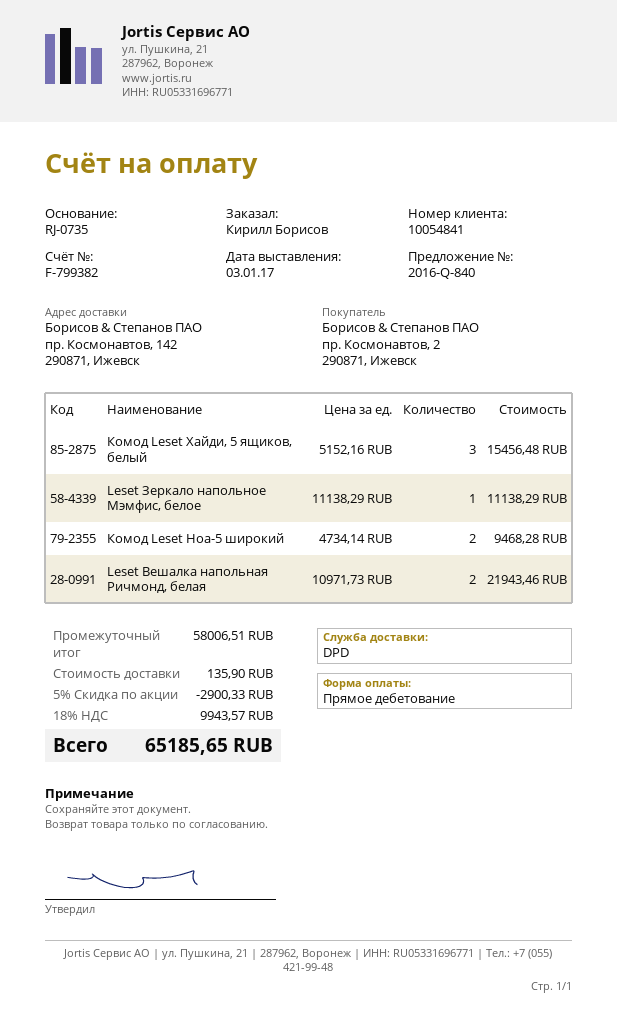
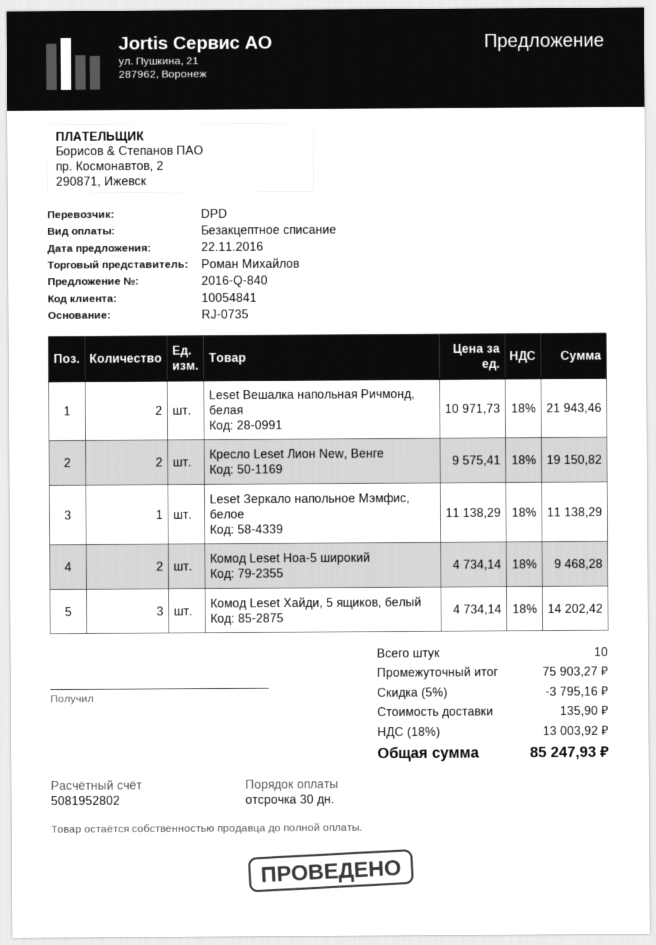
Комод Leset Хайди, 5 ящиков, белый: 3 x 5152.16 = 15456.48 -> 3 x 4734.14 = 14202.42
Кресло Leset Лион New, Венге: none -> 2 x 9575.41 = 19150.82
subtotal: 58006.51 -> 75903.27
discount: 5% = 2900.33 -> 5% = 3795.16
tax: 18% = 9943.57 -> 18% = 13003.92
total: 65185.65 -> 85247.93

